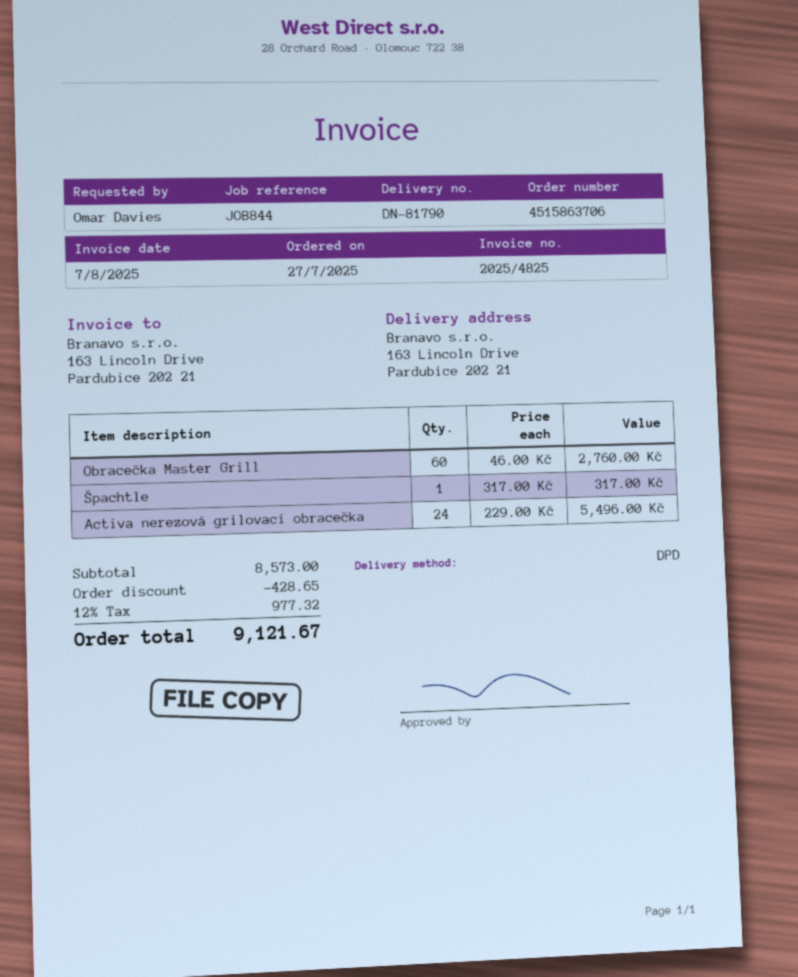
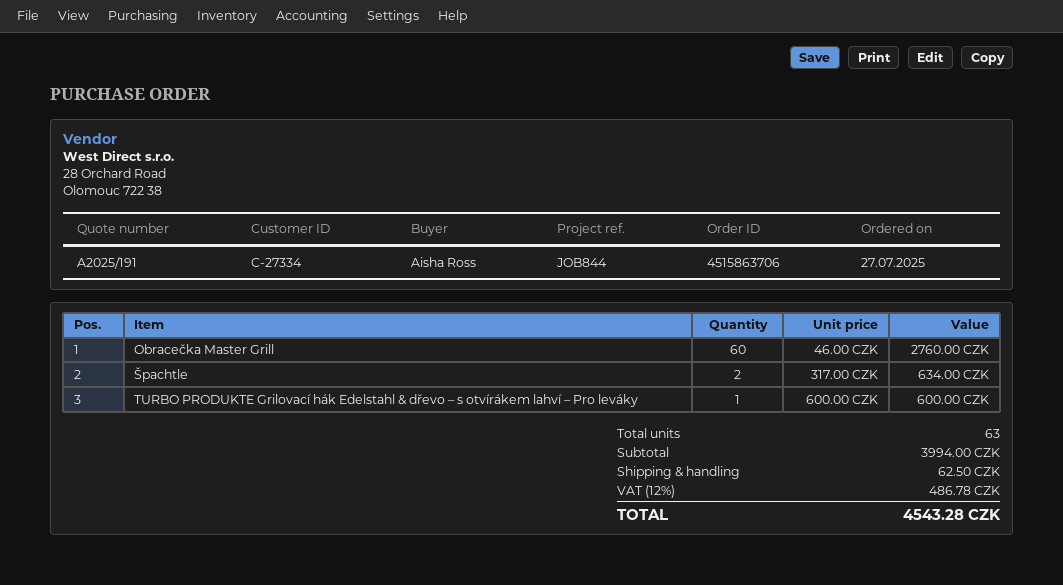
ordered by: Omar Davies -> Aisha Ross
Špachtle: 1 x 317.00 = 317.00 -> 2 x 317.00 = 634.00
Activa nerezová grilovací obracečka: 24 x 229.00 = 5496.00 -> none
TURBO PRODUKTE Grilovací hák Edelstahl & dřevo – s otvírákem lahví – Pro leváky: none -> 1 x 600.00 = 600.00
subtotal: 8573.00 -> 3994.00
discount: 428.65 -> none
shipping: none -> 62.50
tax: 12% = 977.32 -> 12% = 486.78
total: 9121.67 -> 4543.28

